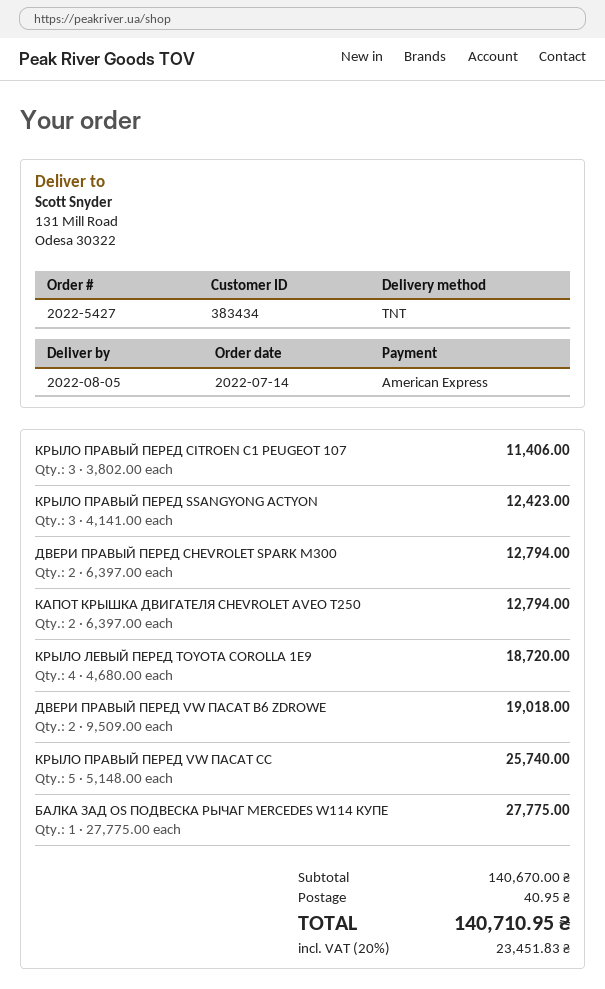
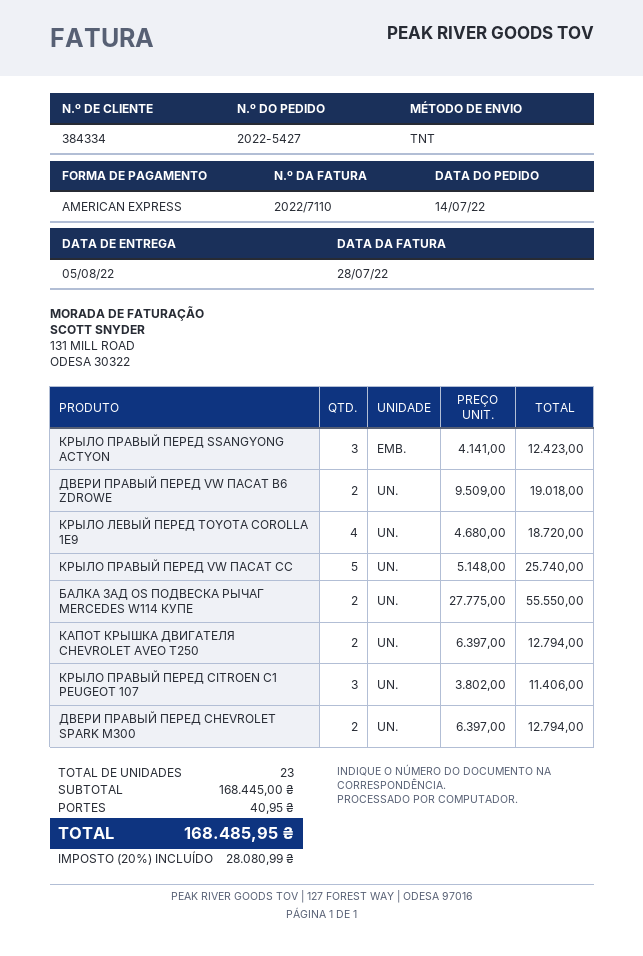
customer number: 383434 -> 384334
БАЛКА ЗАД OS ПОДВЕСКА РЫЧАГ MERCEDES W114 КУПЕ: 1 x 27775.00 = 27775.00 -> 2 x 27775.00 = 55550.00
subtotal: 140670.00 -> 168445.00
tax: 20% = 23451.83 -> 20% = 28080.99
total: 140710.95 -> 168485.95

